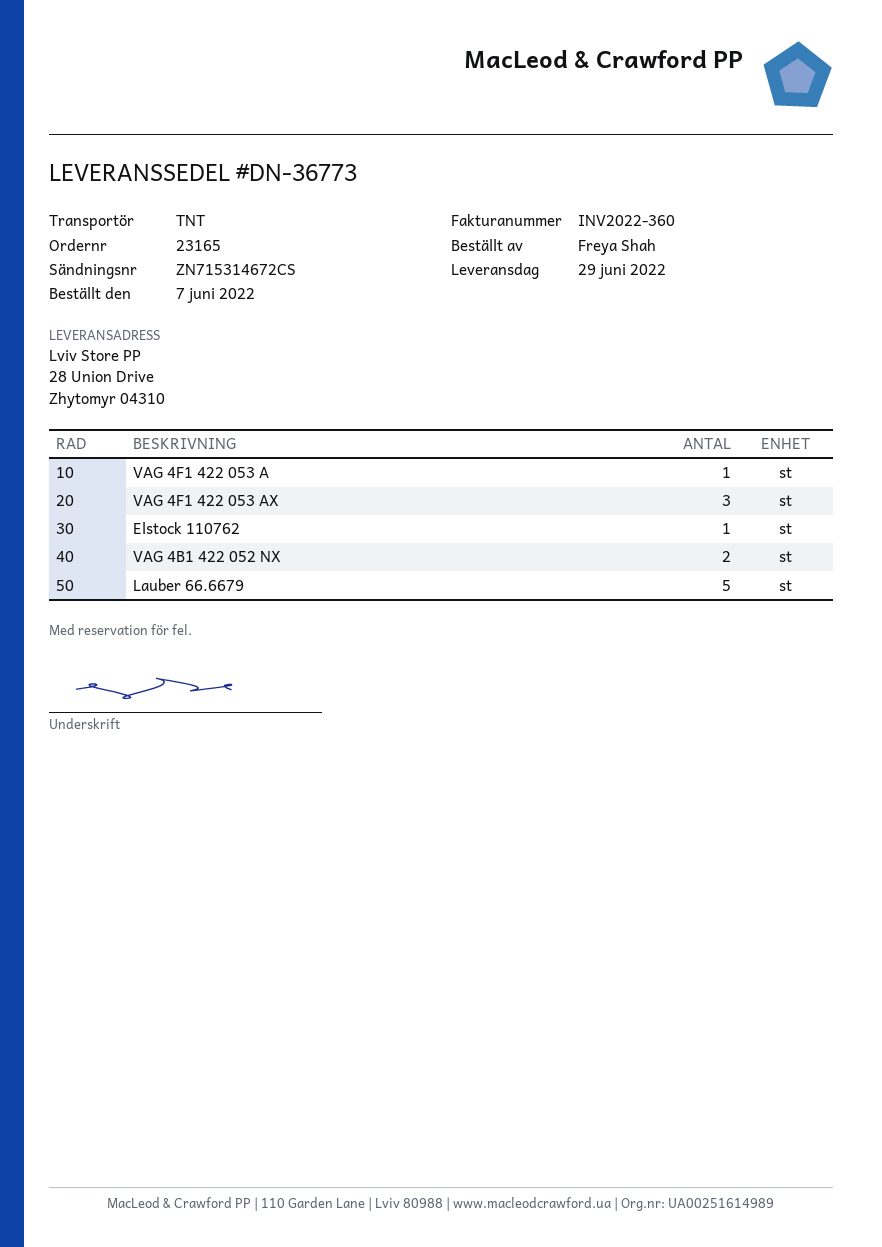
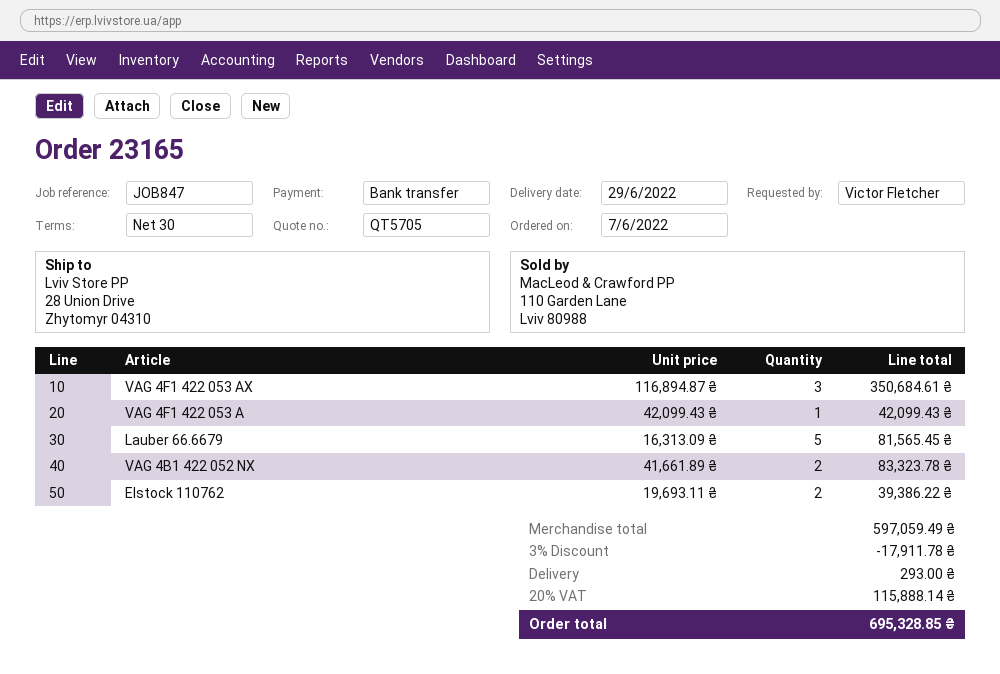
ordered by: Freya Shah -> Victor Fletcher
Elstock 110762: 1 -> 2

